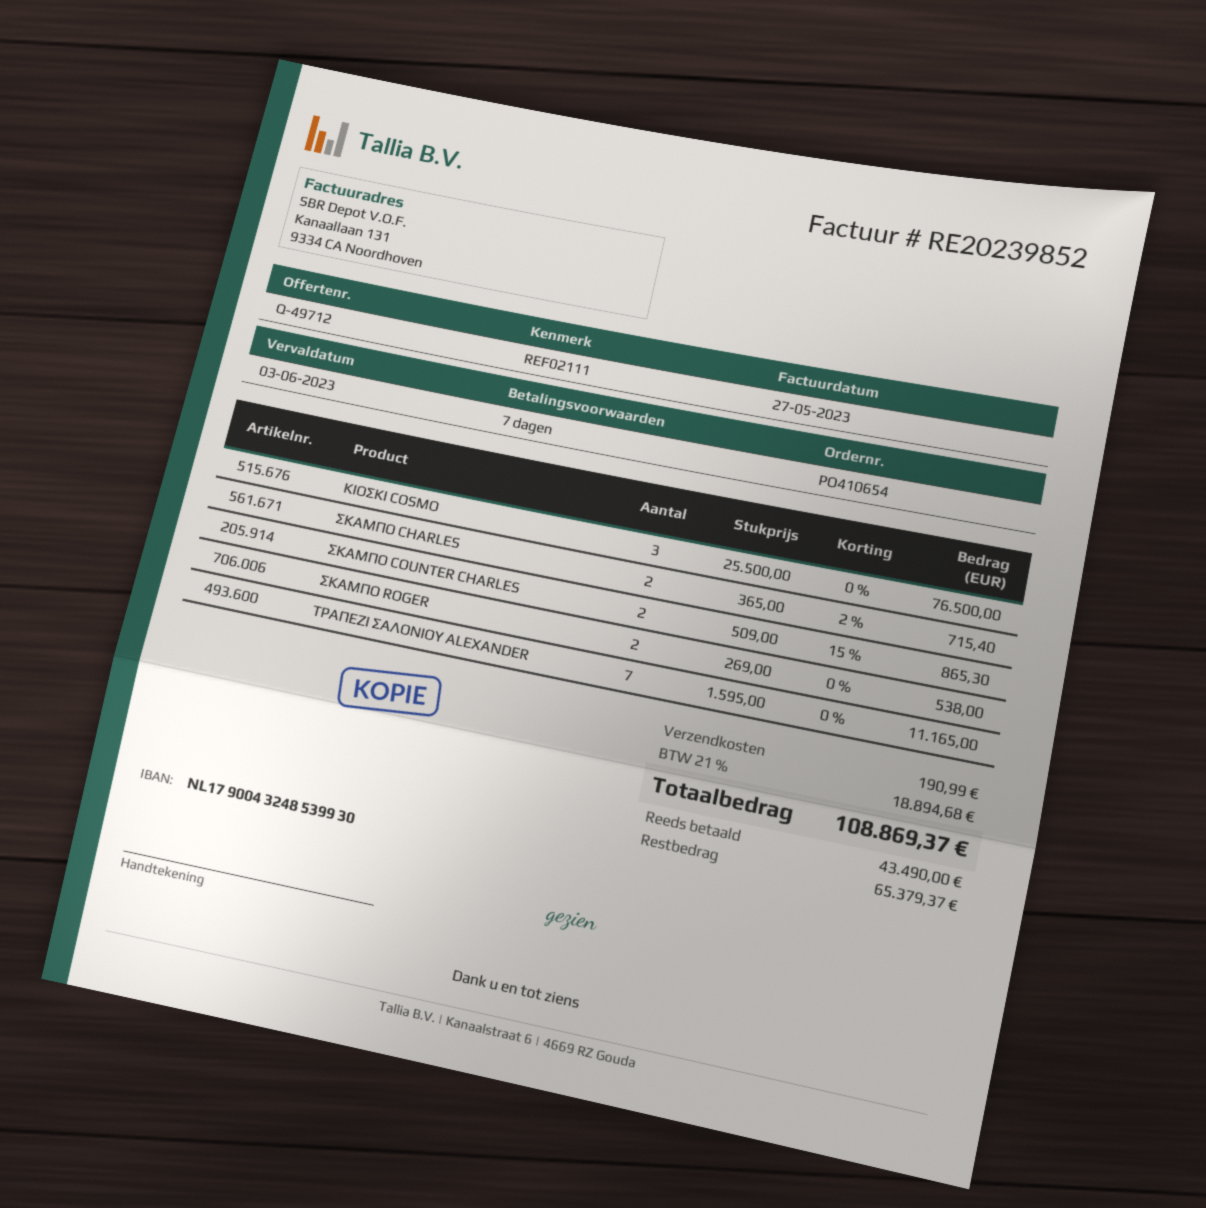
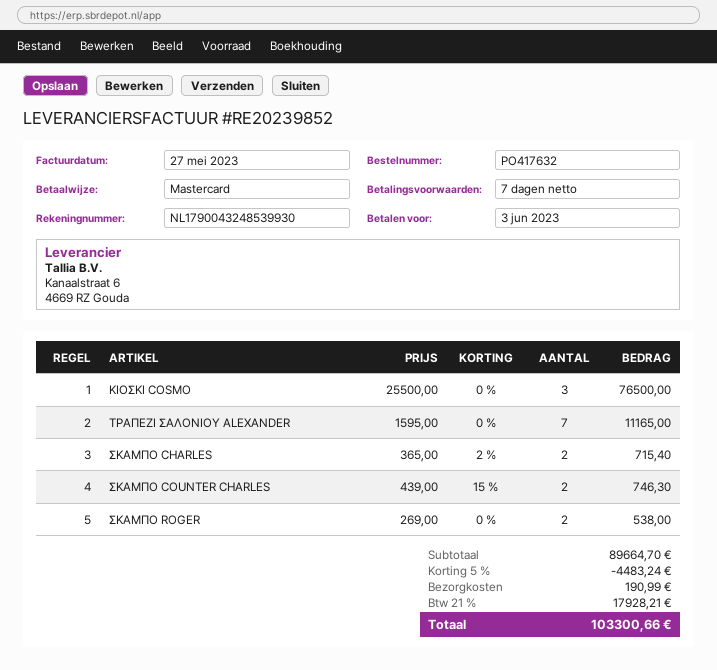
order number: PO410654 -> PO417632
ΣΚΑΜΠΟ COUNTER CHARLES: 2 x 509.00 - 15% = 865.30 -> 2 x 439.00 - 15% = 746.30
discount: none -> 5% = 4483.24
tax: 21% = 18894.68 -> 21% = 17928.21
total: 108869.37 -> 103300.66

